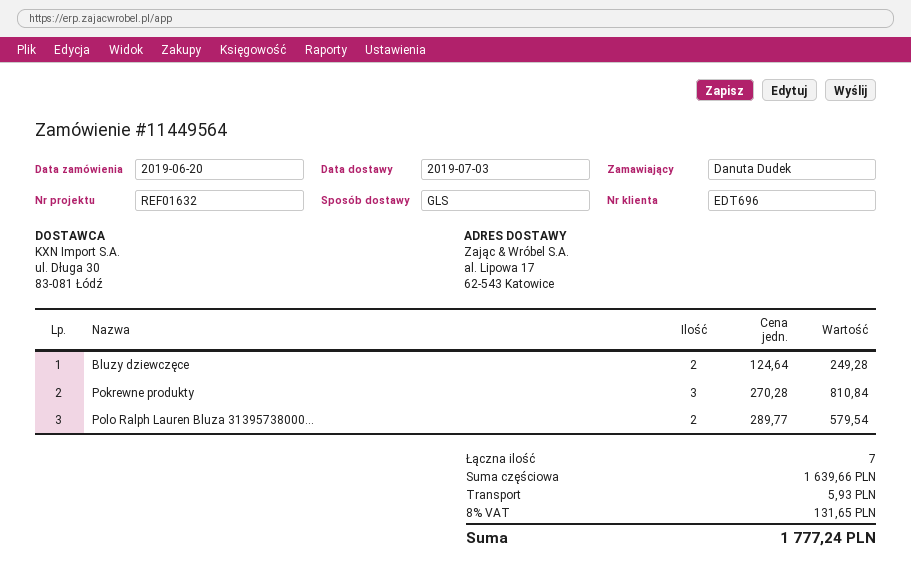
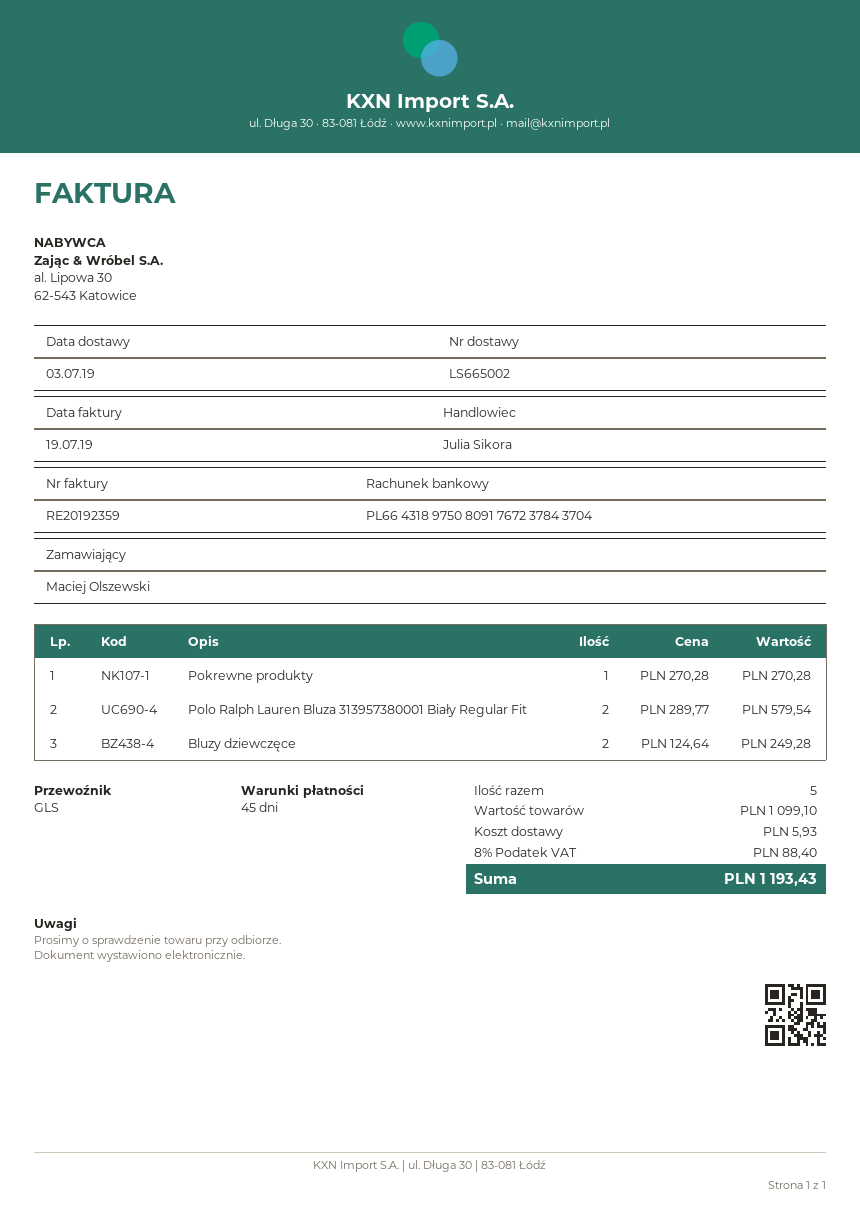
ordered by: Danuta Dudek -> Maciej Olszewski
Pokrewne produkty: 3 x 270.28 = 810.84 -> 1 x 270.28 = 270.28
total quantity: 7 -> 5
subtotal: 1639.66 -> 1099.10
tax: 8% = 131.65 -> 8% = 88.40
total: 1777.24 -> 1193.43

